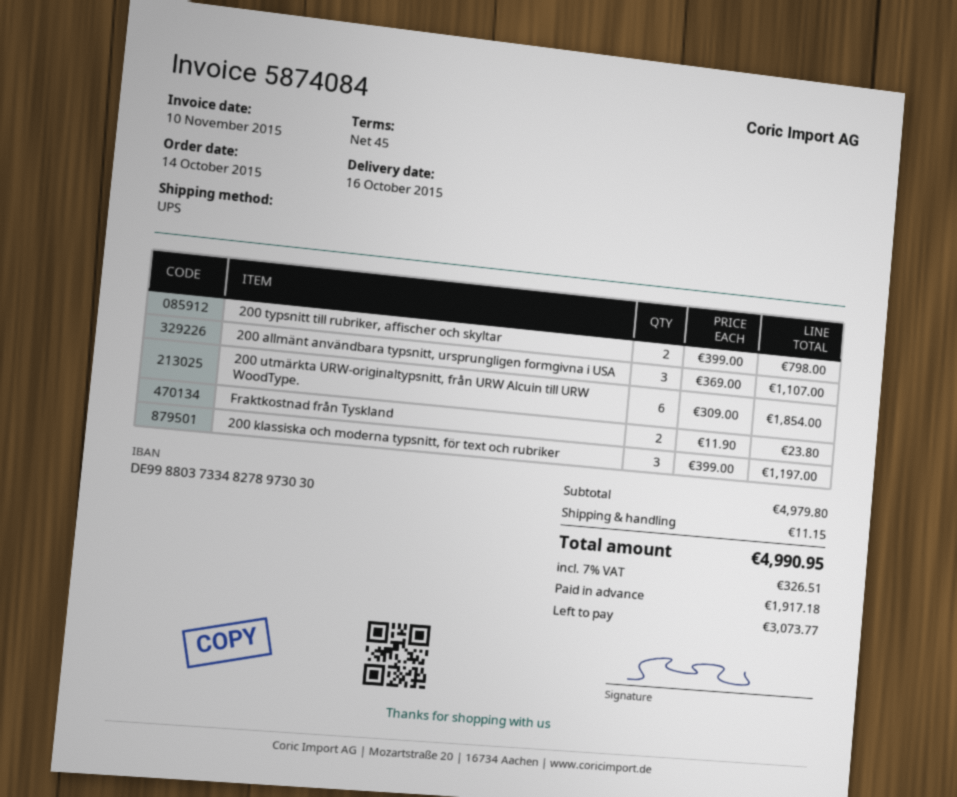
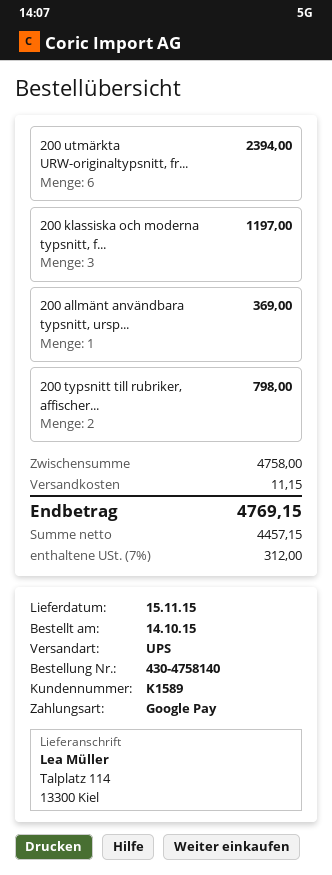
delivery date: 2015-10-16 -> 2015-11-15
200 allmänt användbara typsnitt, ursprungligen formgivna i USA: 3 for 1107.00 -> 1 for 369.00
200 utmärkta URW-originaltypsnitt, från URW Alcuin till URW WoodType.: 6 for 1854.00 -> 6 for 2394.00
Fraktkostnad från Tyskland: 2 for 23.80 -> none
subtotal: 4979.80 -> 4758.00
tax: 7% = 326.51 -> 7% = 312.00
total: 4990.95 -> 4769.15

